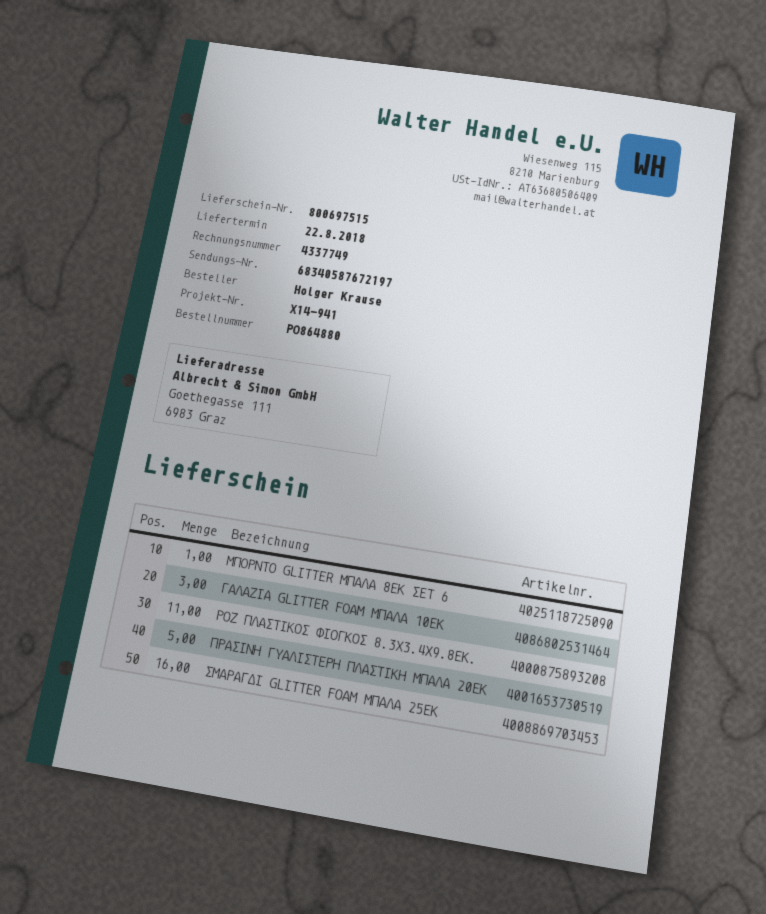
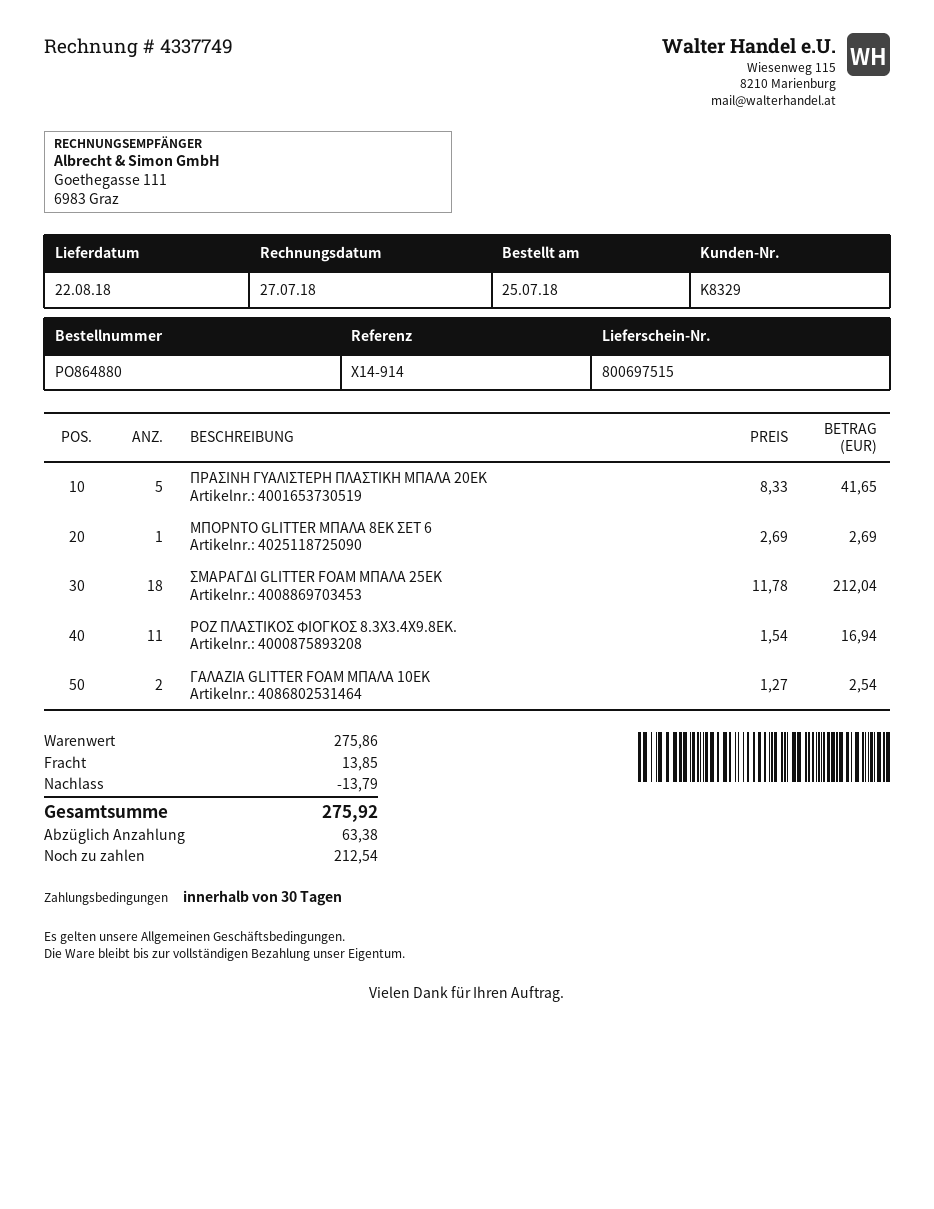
reference: X14-941 -> X14-914
ΓΑΛΑΖΙΑ GLITTER FOAM ΜΠΑΛΑ 10EK: 3 -> 2
ΣΜΑΡΑΓΔΙ GLITTER FOAM ΜΠΑΛΑ 25ΕΚ: 16 -> 18

